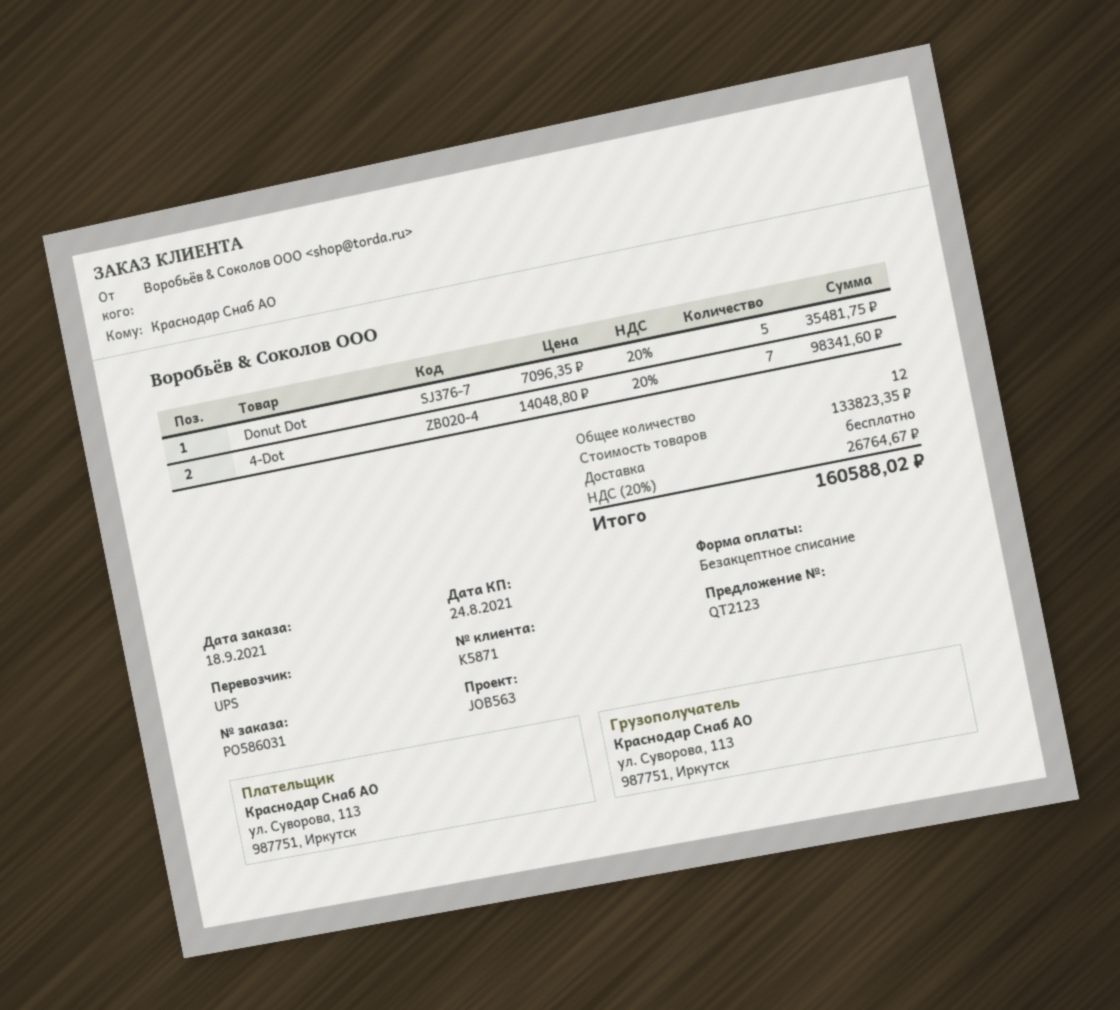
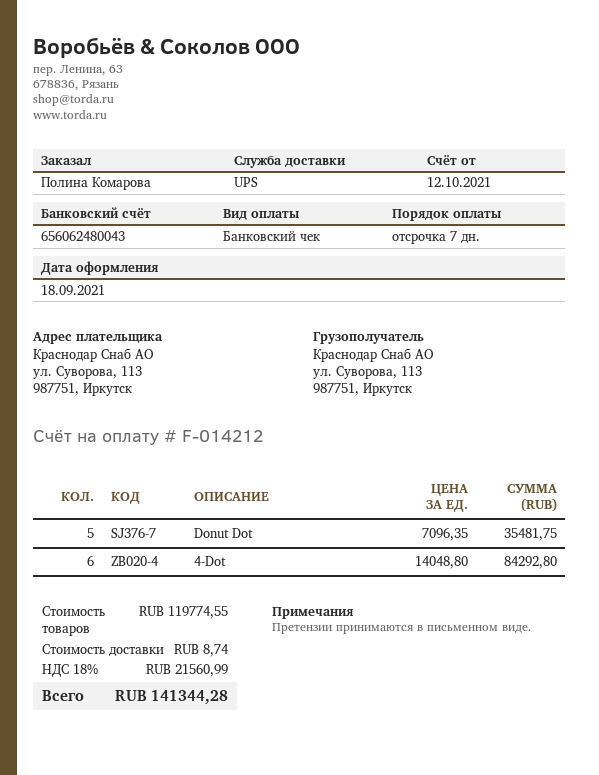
payment method: direct debit -> cheque
4-Dot: 7 x 14048.80 = 98341.60 -> 6 x 14048.80 = 84292.80
subtotal: 133823.35 -> 119774.55
shipping: 0.00 -> 8.74
tax: 20% = 26764.67 -> 18% = 21560.99
total: 160588.02 -> 141344.28

